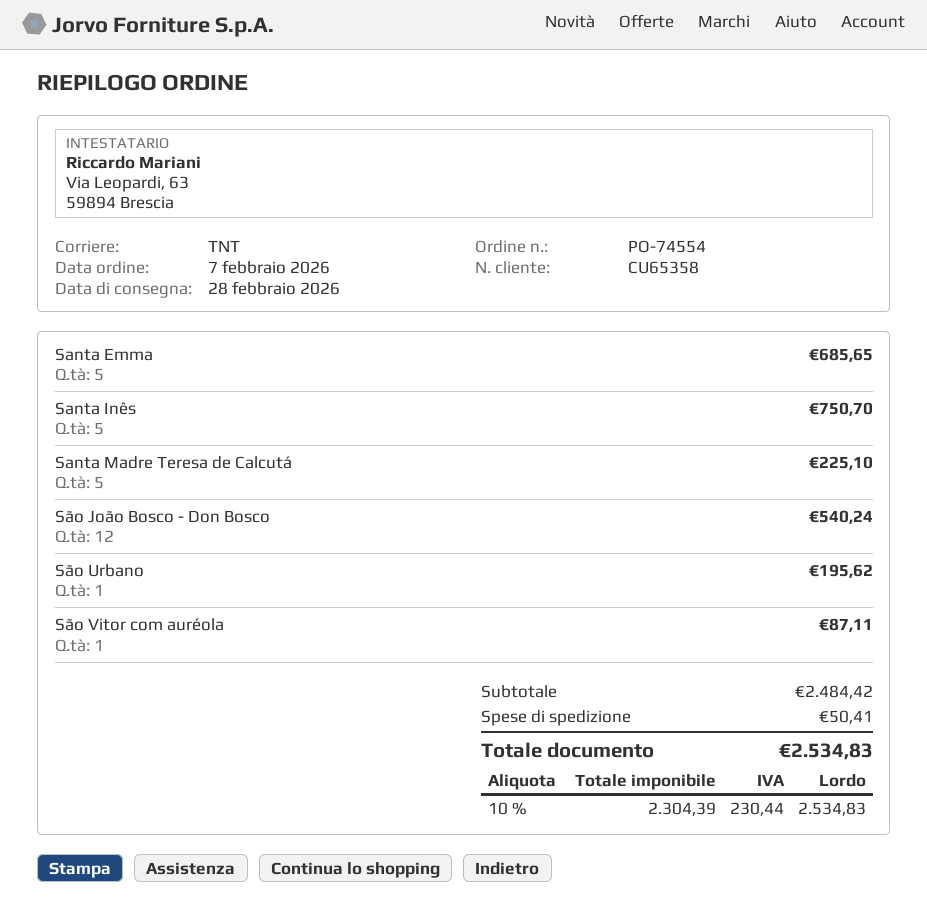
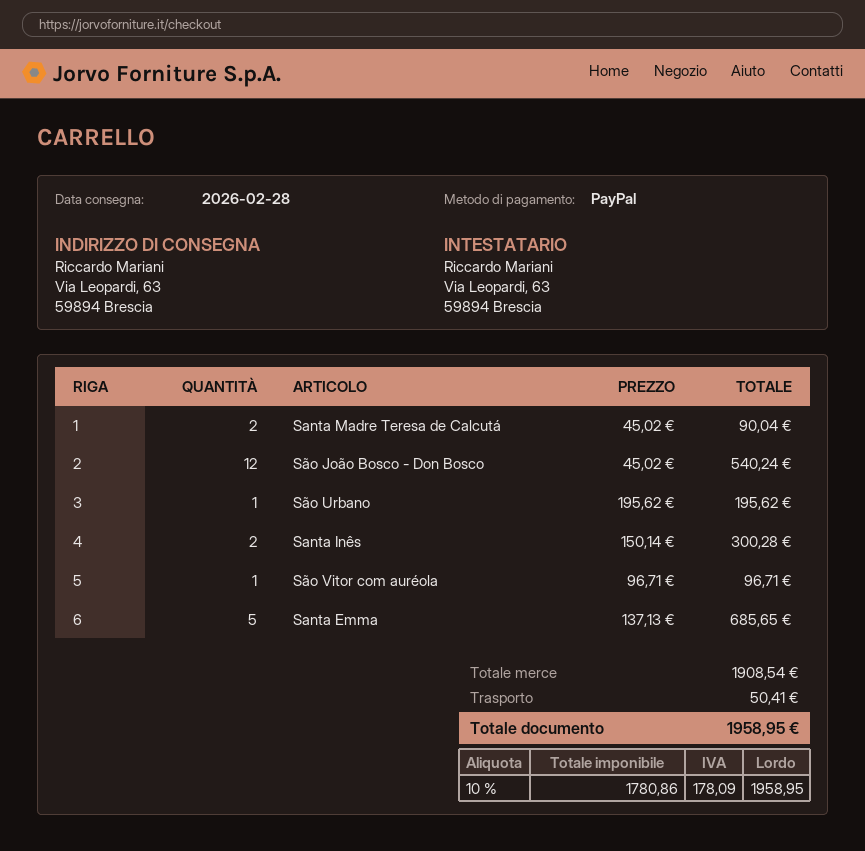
Santa Inês: 5 for 750.70 -> 2 for 300.28
Santa Madre Teresa de Calcutá: 5 for 225.10 -> 2 for 90.04
São Vitor com auréola: 1 for 87.11 -> 1 for 96.71
subtotal: 2484.42 -> 1908.54
net: 2304.39 -> 1780.86
tax: 10% = 230.44 -> 10% = 178.09
total: 2534.83 -> 1958.95

